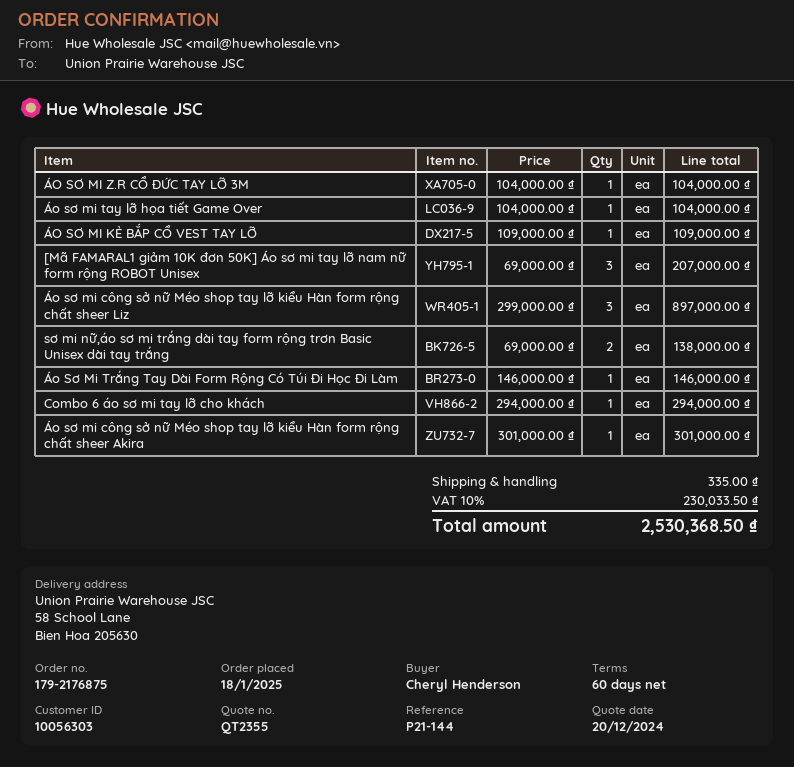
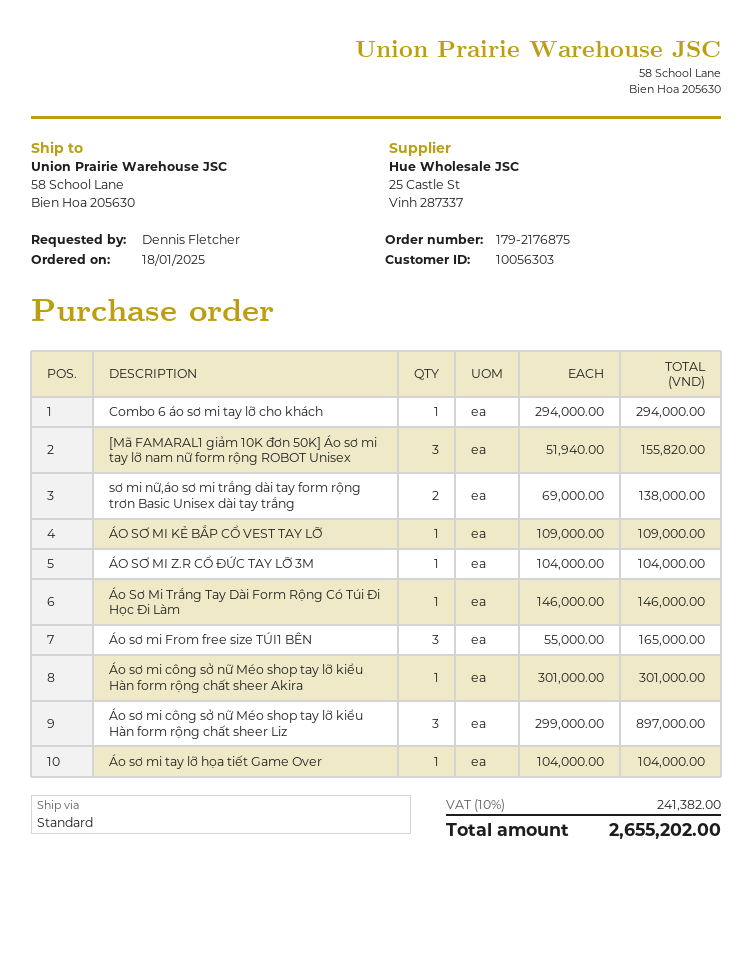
ordered by: Cheryl Henderson -> Dennis Fletcher
[Mã FAMARAL1 giảm 10K đơn 50K] Áo sơ mi tay lỡ nam nữ form rộng ROBOT Unisex: 3 x 69000.00 = 207000.00 -> 3 x 51940.00 = 155820.00
Áo sơ mi From free size TÚI1 BÊN: none -> 3 x 55000.00 = 165000.00
shipping: 335.00 -> none
tax: 10% = 230033.50 -> 10% = 241382.00
total: 2530368.50 -> 2655202.00

